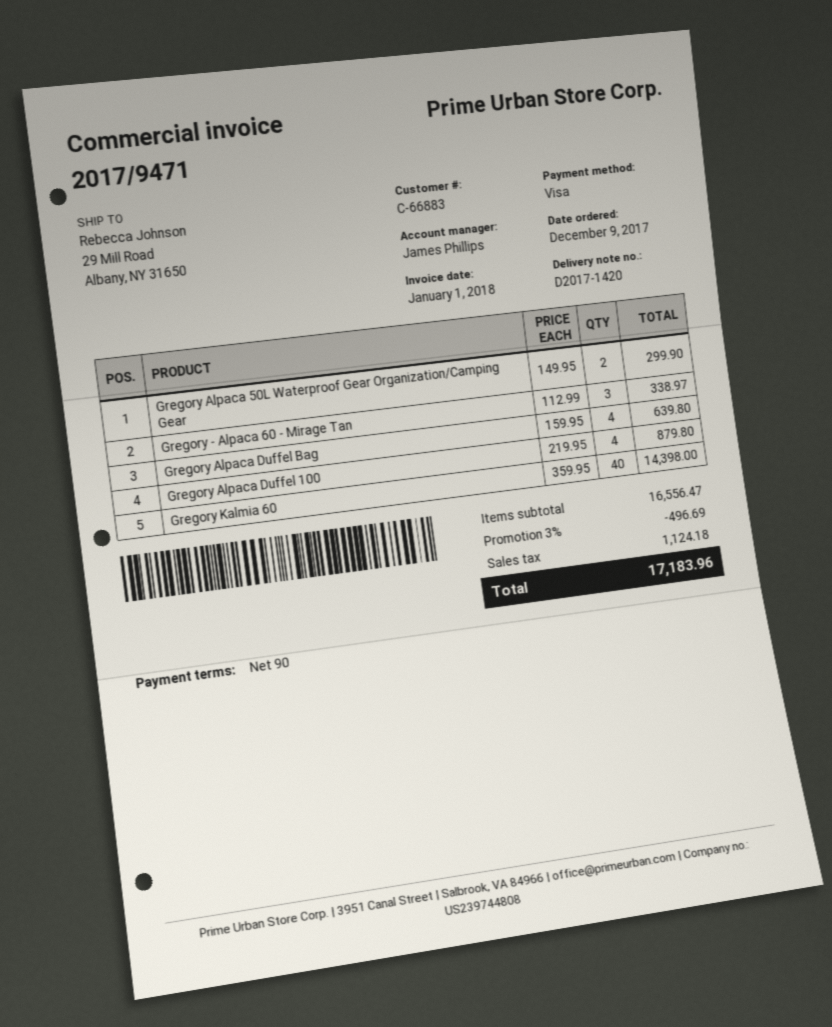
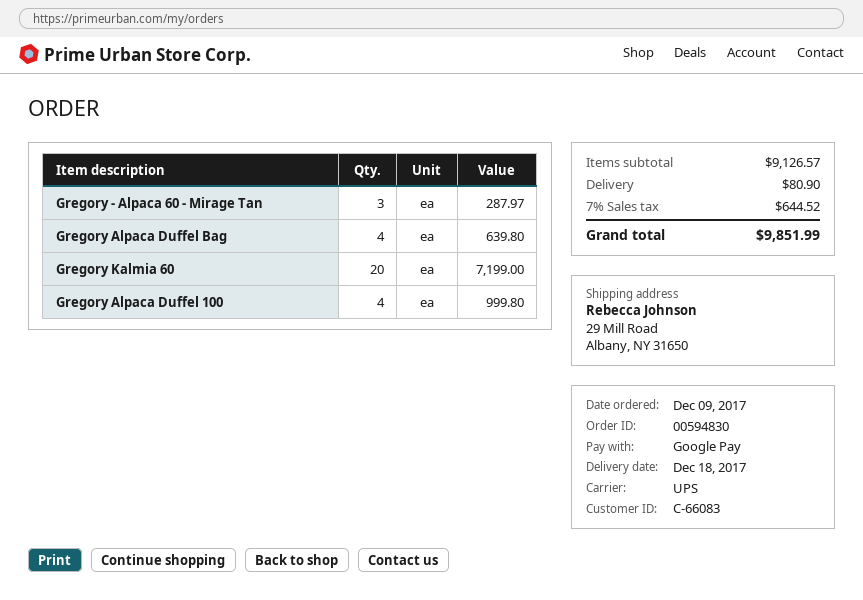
customer number: C-66883 -> C-66083
payment method: Visa -> Google Pay
Gregory Alpaca 50L Waterproof Gear Organization/Camping Gear: 2 for 299.90 -> none
Gregory - Alpaca 60 - Mirage Tan: 3 for 338.97 -> 3 for 287.97
Gregory Alpaca Duffel 100: 4 for 879.80 -> 4 for 999.80
Gregory Kalmia 60: 40 for 14398.00 -> 20 for 7199.00
subtotal: 16556.47 -> 9126.57
discount: 3% = 496.69 -> none
shipping: none -> 80.90
tax: 1124.18 -> 644.52
total: 17183.96 -> 9851.99

